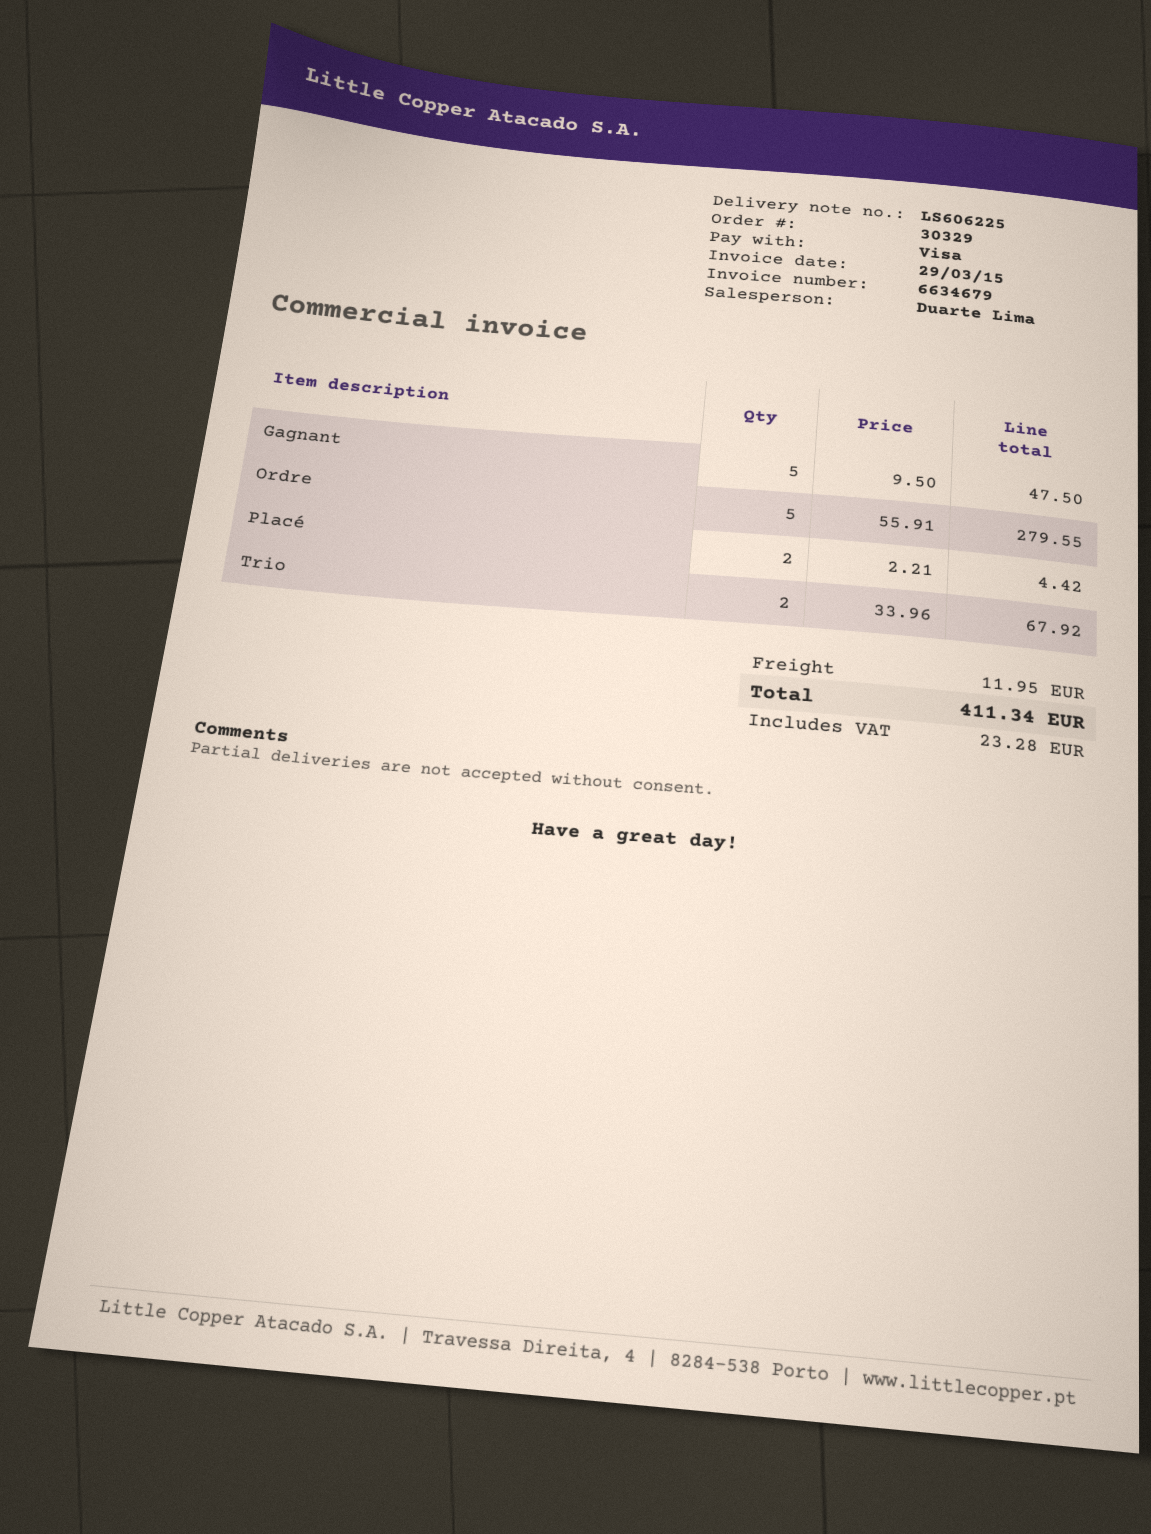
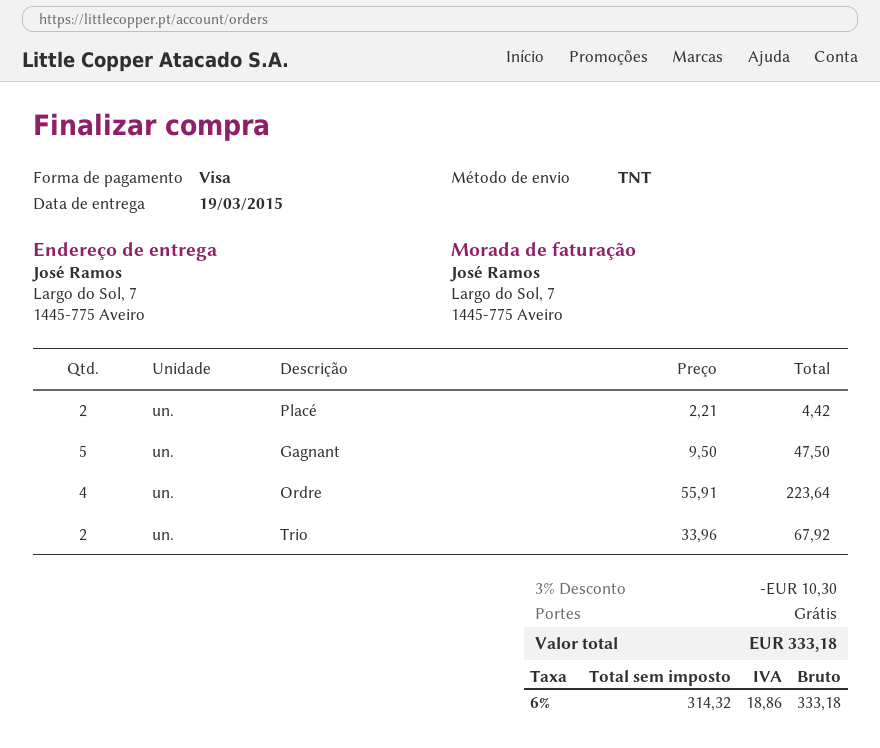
Ordre: 5 x 55.91 = 279.55 -> 4 x 55.91 = 223.64
discount: none -> 3% = 10.30
shipping: 11.95 -> 0.00
tax: 23.28 -> 18.86
total: 411.34 -> 333.18

